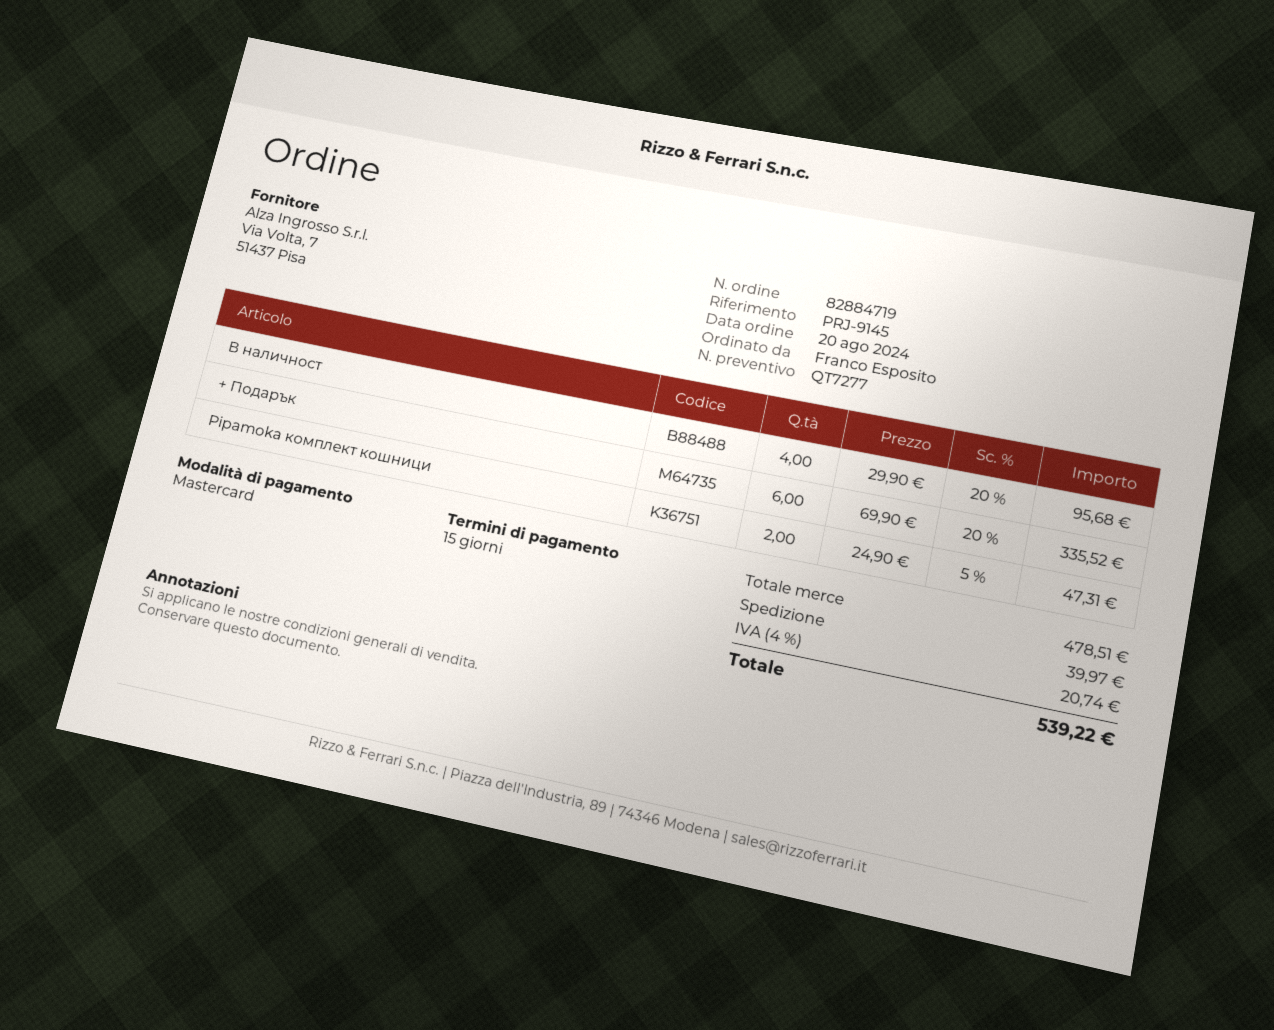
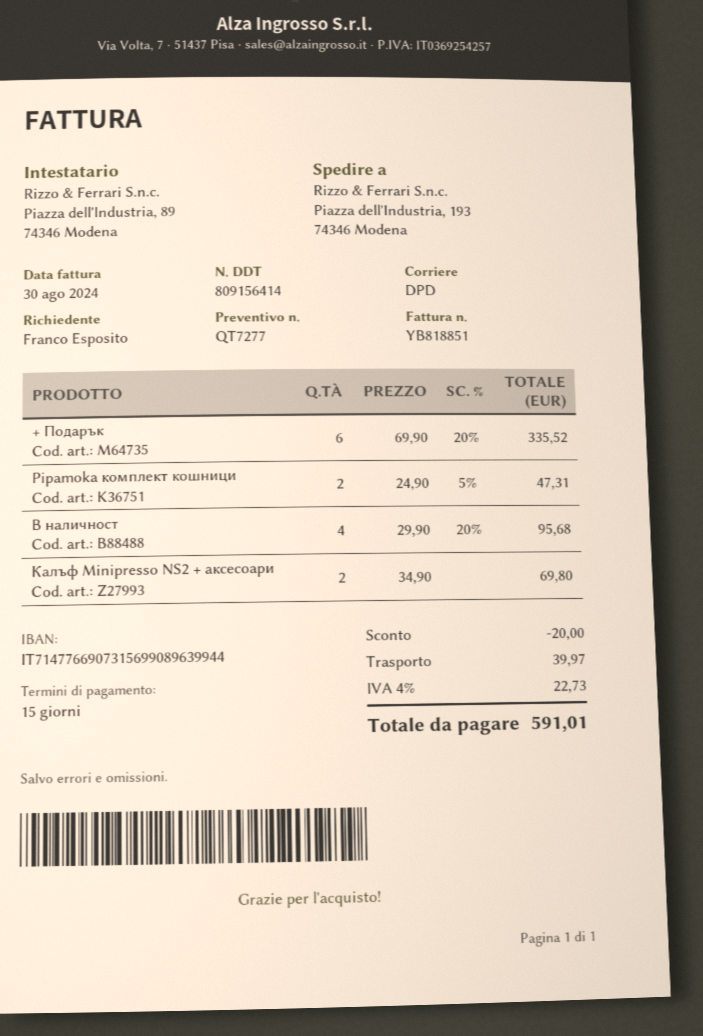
Калъф Minipresso NS2 + аксесоари: none -> 2 x 34.90 = 69.80
discount: none -> 20.00
tax: 4% = 20.74 -> 4% = 22.73
total: 539.22 -> 591.01

